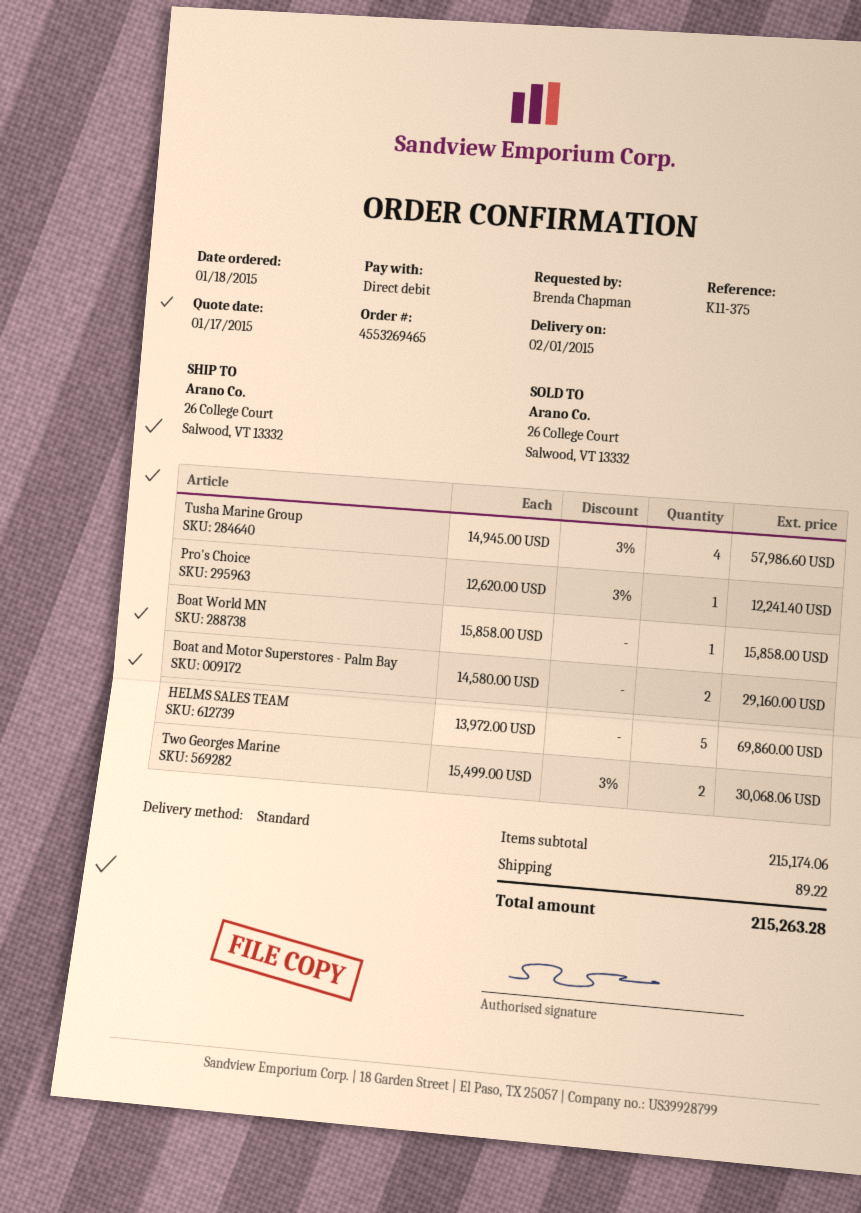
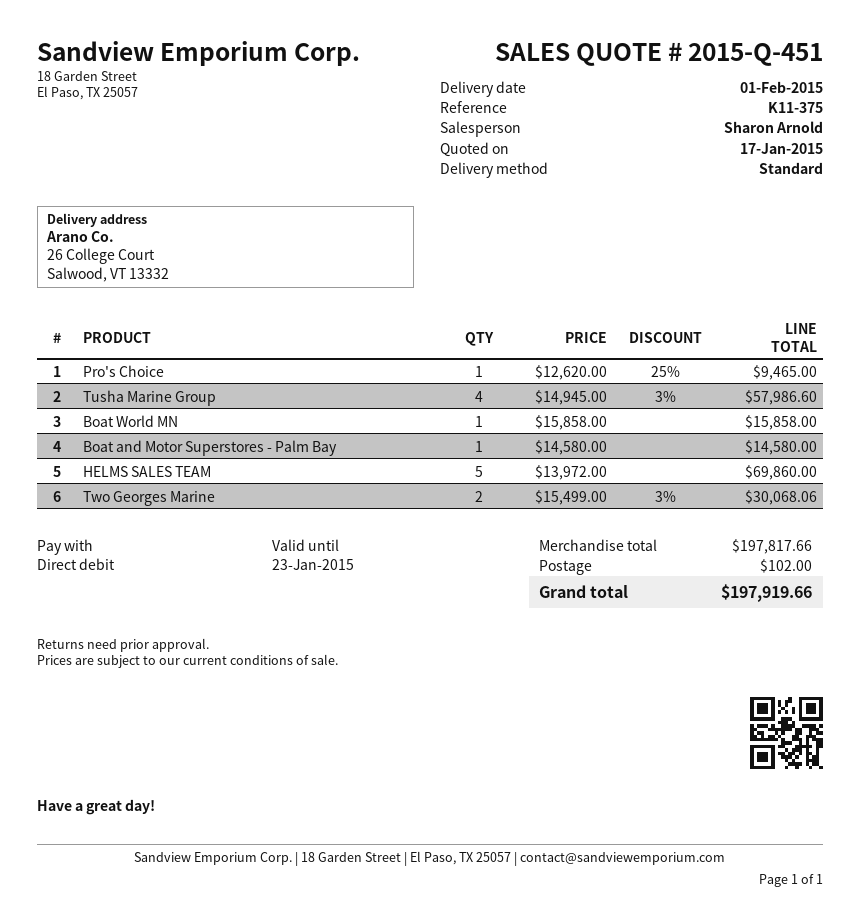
Pro's Choice: 1 x 12620.00 - 3% = 12241.40 -> 1 x 12620.00 - 25% = 9465.00
Boat and Motor Superstores - Palm Bay: 2 x 14580.00 = 29160.00 -> 1 x 14580.00 = 14580.00
subtotal: 215174.06 -> 197817.66
shipping: 89.22 -> 102.00
total: 215263.28 -> 197919.66

